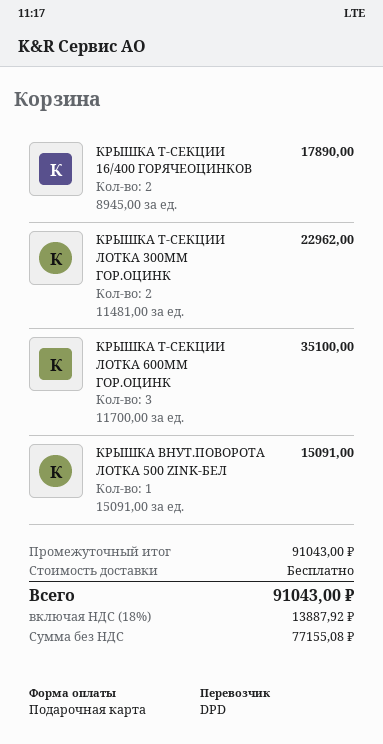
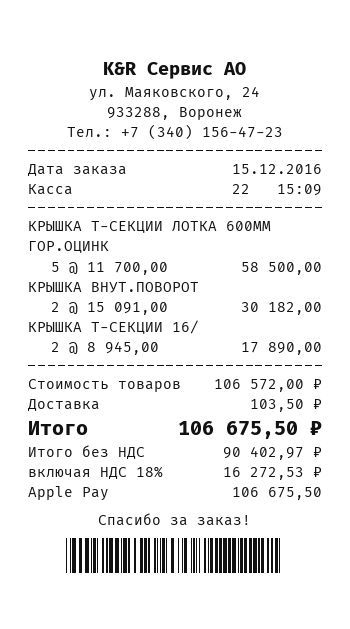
payment method: gift card -> Apple Pay
КРЫШКА T-СЕКЦИИ ЛОТКА 300ММ ГОР.ОЦИНК: 2 x 11481.00 = 22962.00 -> none
КРЫШКА T-СЕКЦИИ ЛОТКА 600ММ ГОР.ОЦИНК: 3 x 11700.00 = 35100.00 -> 5 x 11700.00 = 58500.00
КРЫШКА ВНУТ.ПОВОРОТА ЛОТКА 500 ZINK-БЕЛ: 1 x 15091.00 = 15091.00 -> 2 x 15091.00 = 30182.00
subtotal: 91043.00 -> 106572.00
shipping: 0.00 -> 103.50
net: 77155.08 -> 90402.97
tax: 18% = 13887.92 -> 18% = 16272.53
total: 91043.00 -> 106675.50

